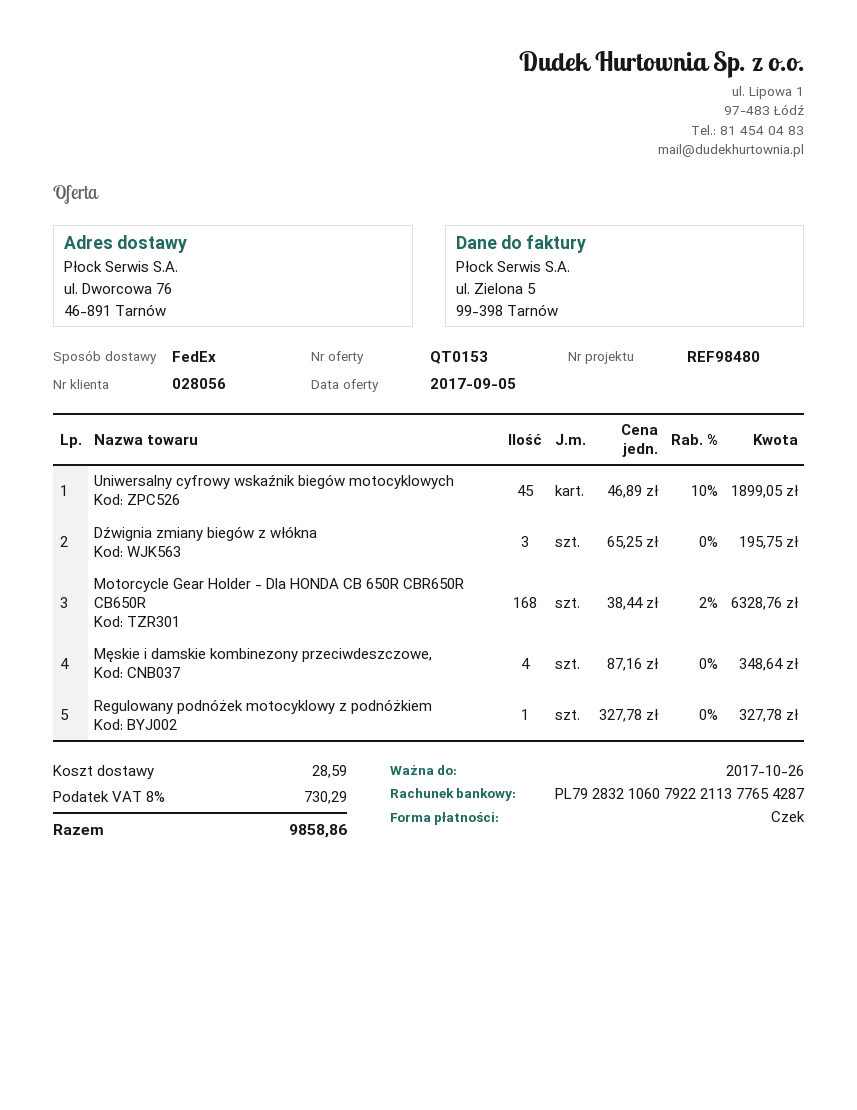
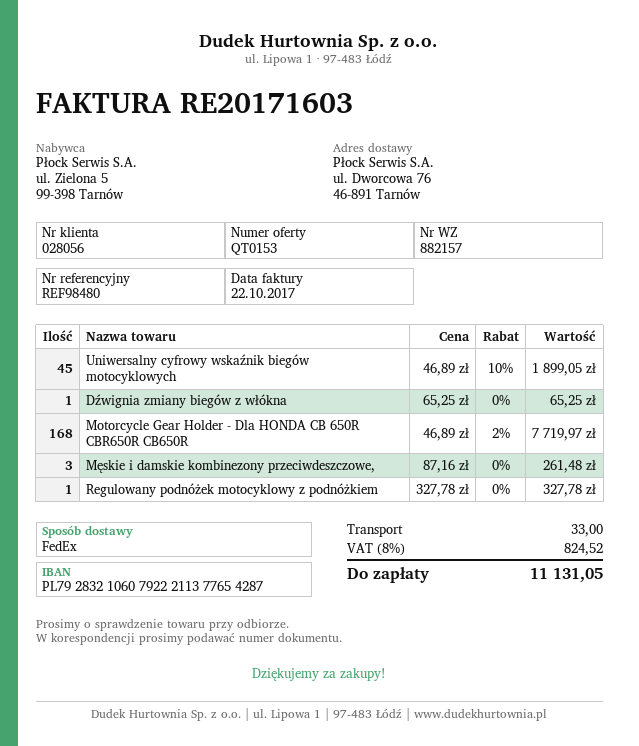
Dźwignia zmiany biegów z włókna: 3 x 65.25 = 195.75 -> 1 x 65.25 = 65.25
Motorcycle Gear Holder - Dla HONDA CB 650R CBR650R CB650R: 168 x 38.44 - 2% = 6328.76 -> 168 x 46.89 - 2% = 7719.97
Męskie i damskie kombinezony przeciwdeszczowe,: 4 x 87.16 = 348.64 -> 3 x 87.16 = 261.48
shipping: 28.59 -> 33.00
tax: 8% = 730.29 -> 8% = 824.52
total: 9858.86 -> 11131.05

